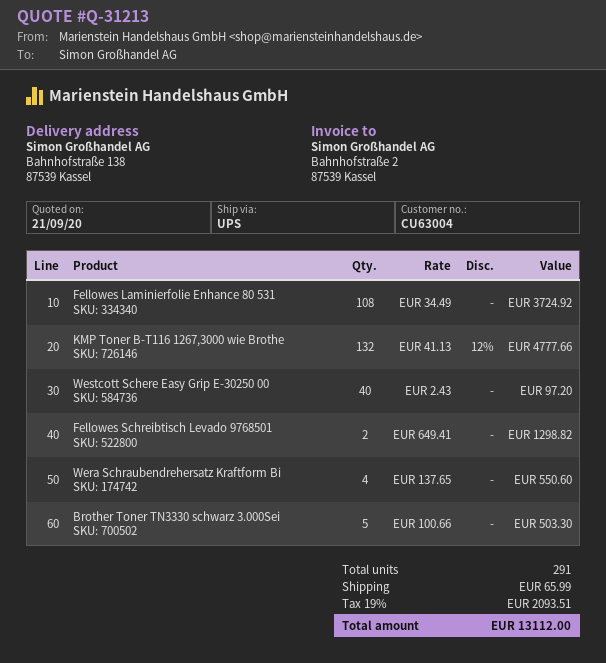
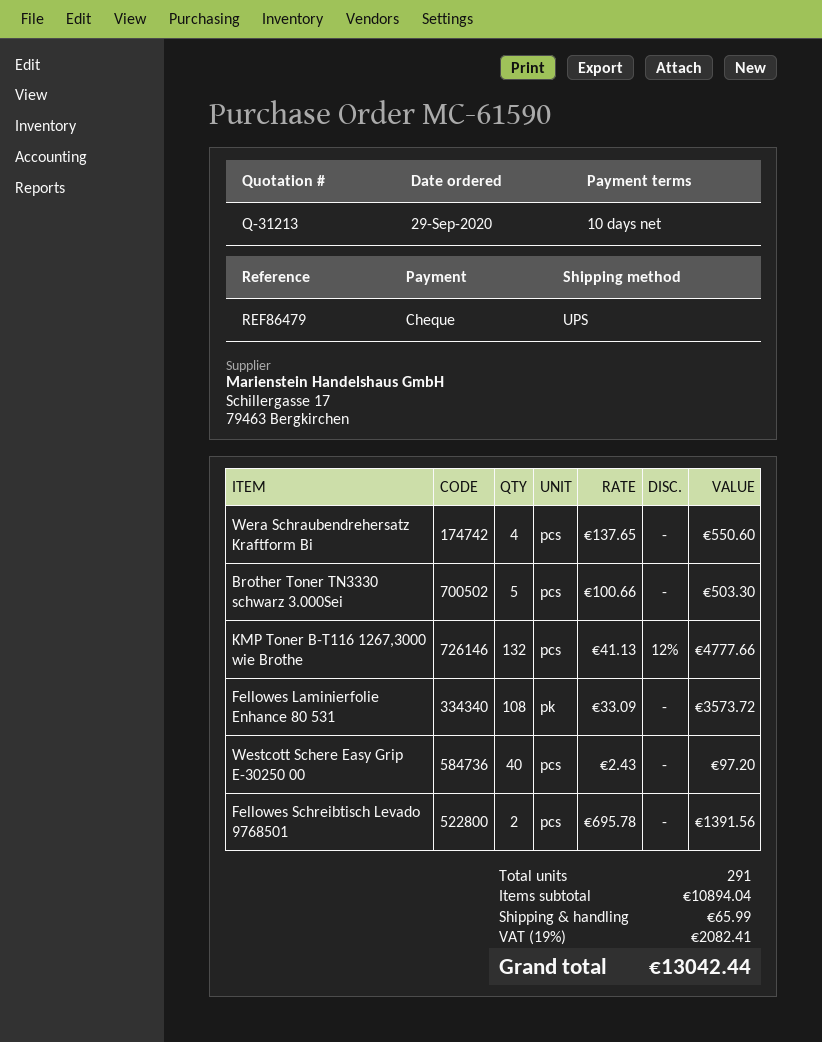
Fellowes Laminierfolie Enhance 80 531: 108 x 34.49 = 3724.92 -> 108 x 33.09 = 3573.72
Fellowes Schreibtisch Levado 9768501: 2 x 649.41 = 1298.82 -> 2 x 695.78 = 1391.56
tax: 19% = 2093.51 -> 19% = 2082.41
total: 13112.00 -> 13042.44

